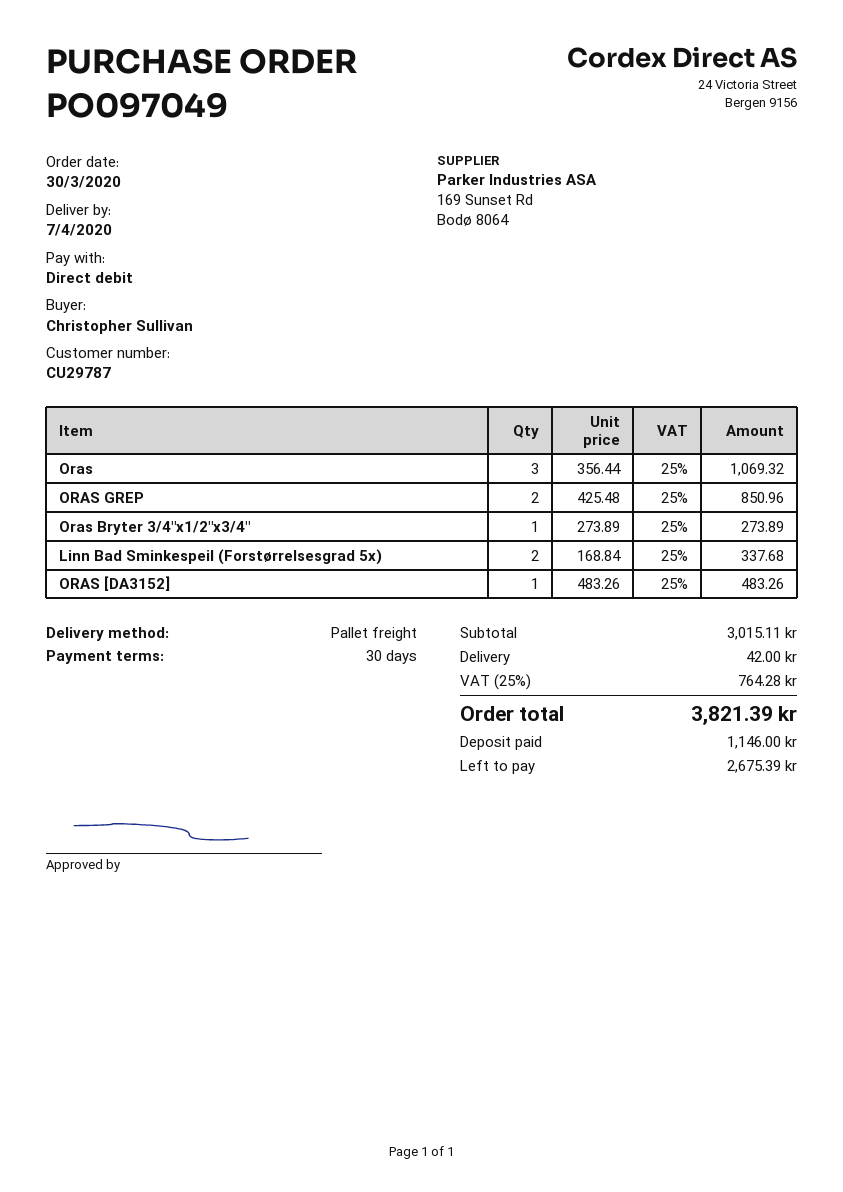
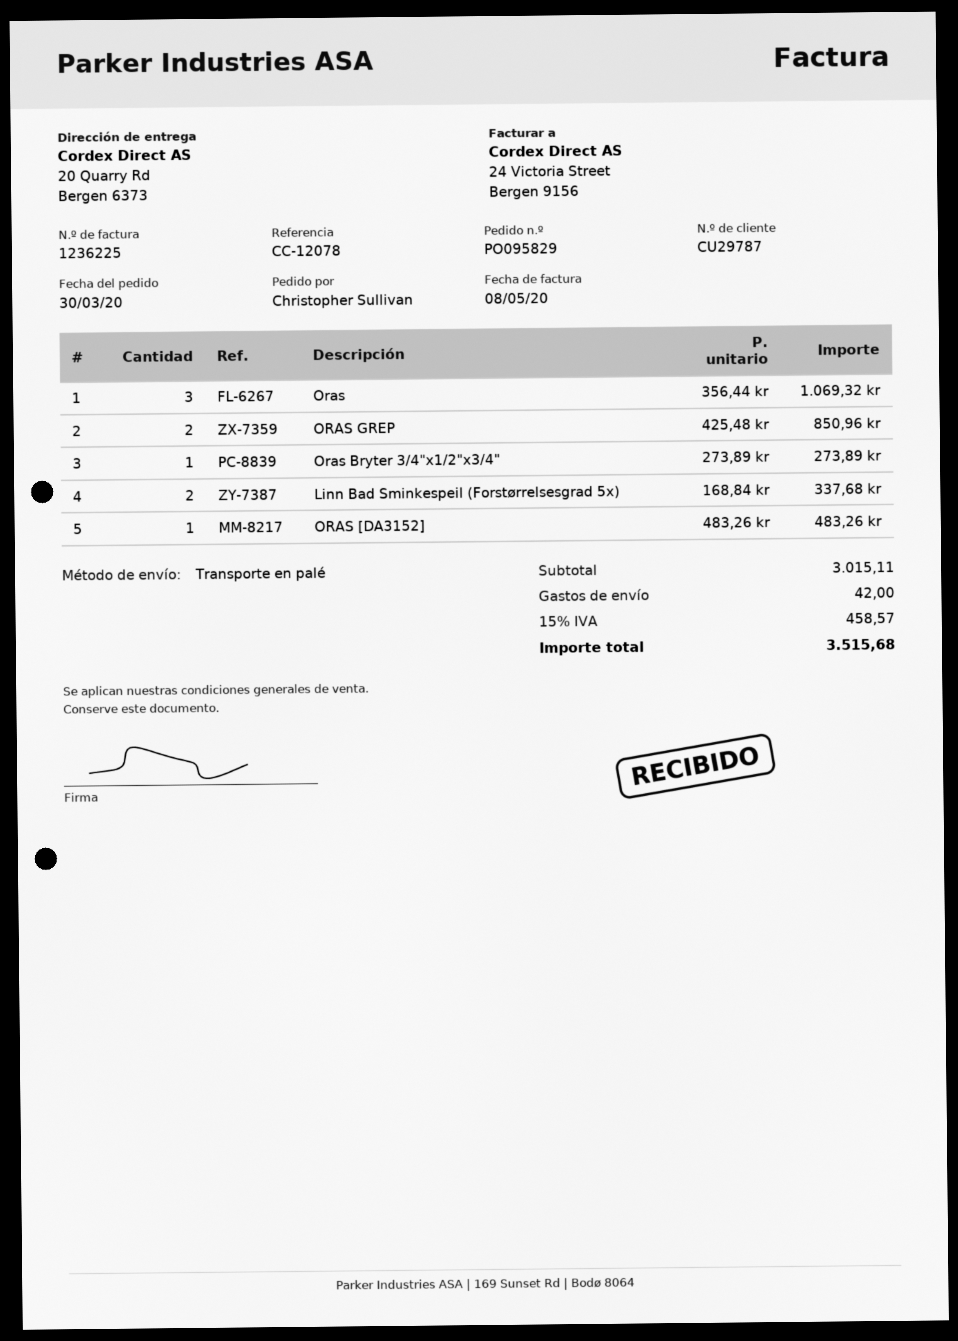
order number: PO097049 -> PO095829
tax: 25% = 764.28 -> 15% = 458.57
total: 3821.39 -> 3515.68

